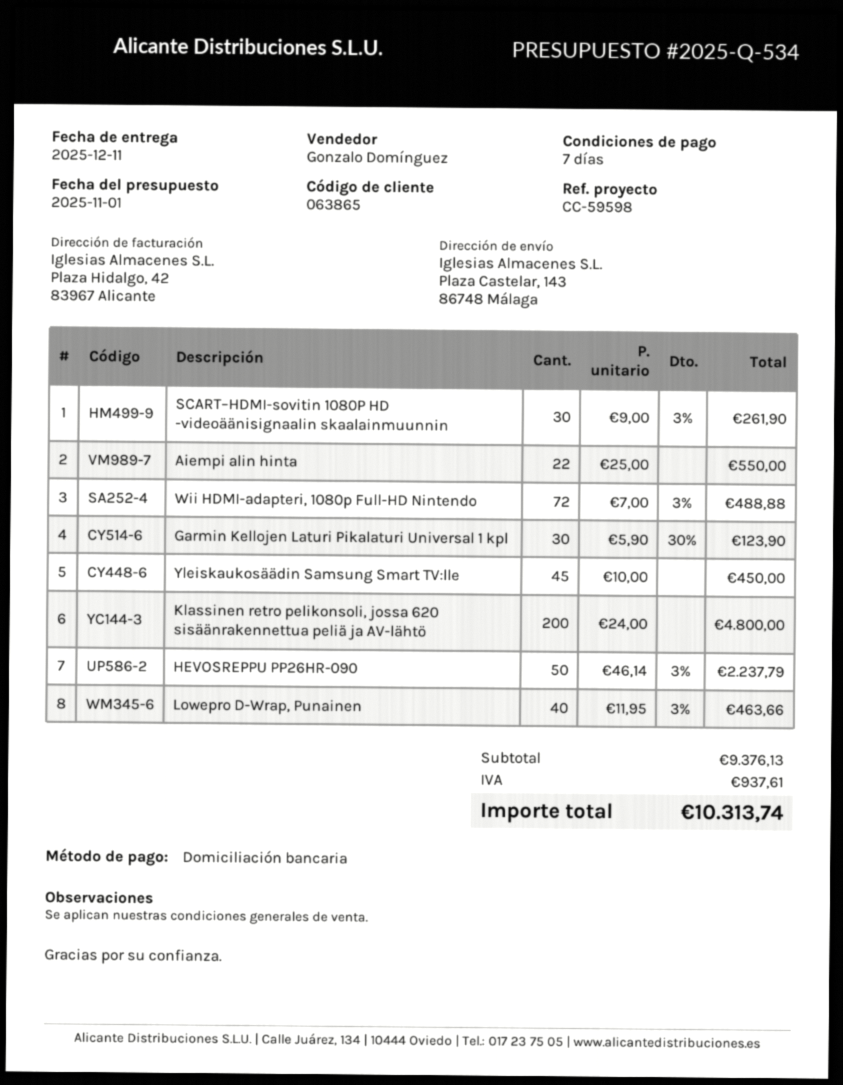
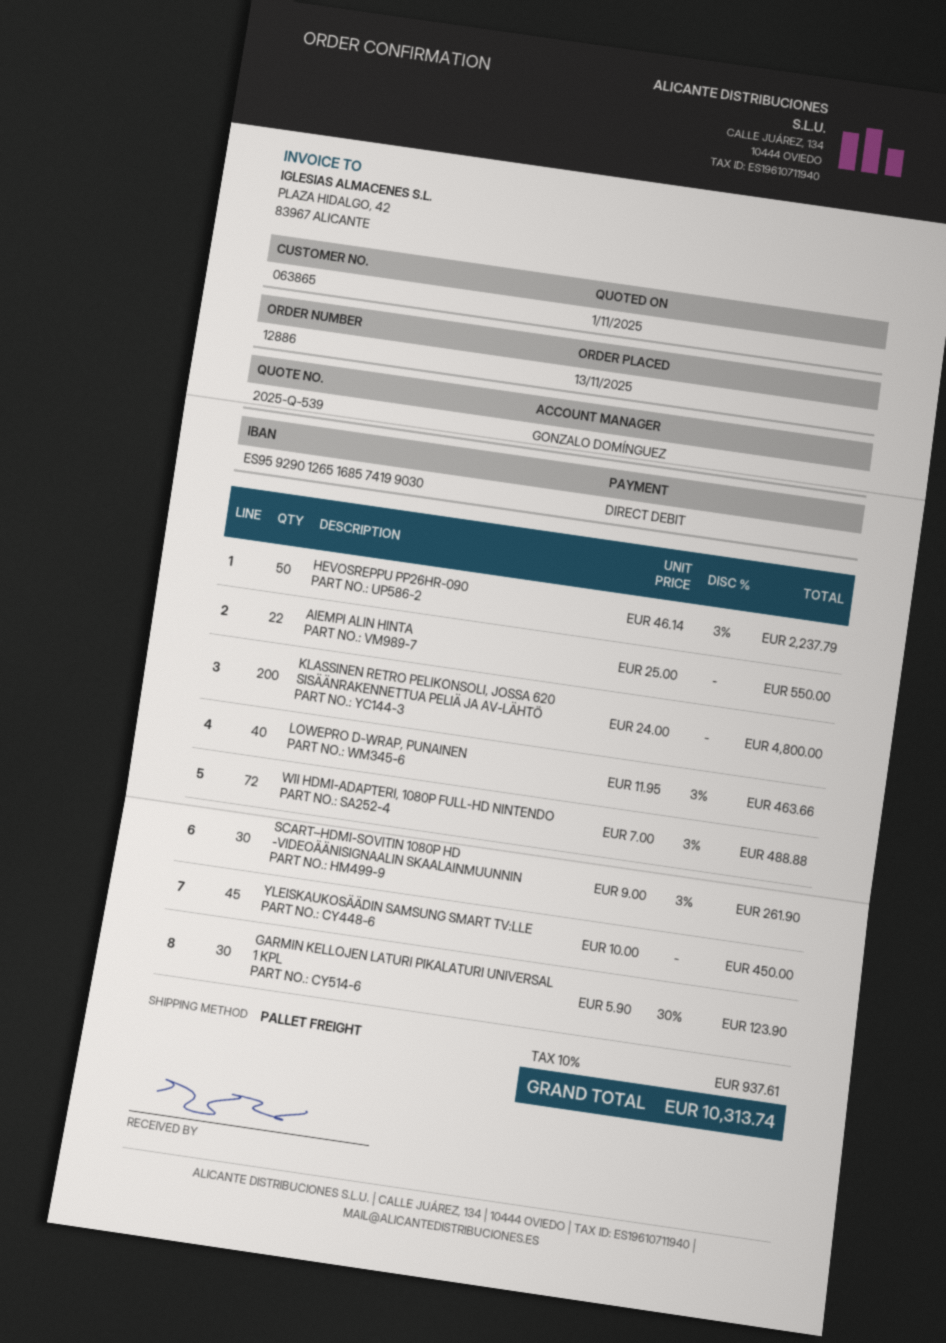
quote number: 2025-Q-534 -> 2025-Q-539

